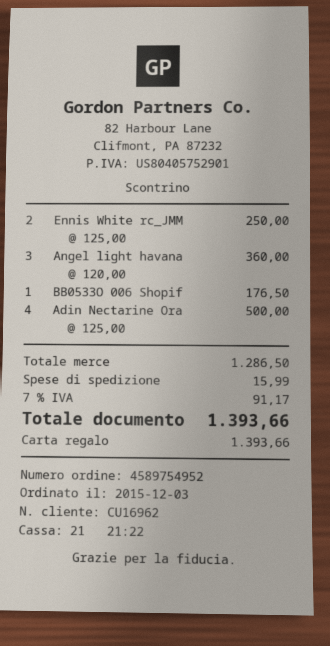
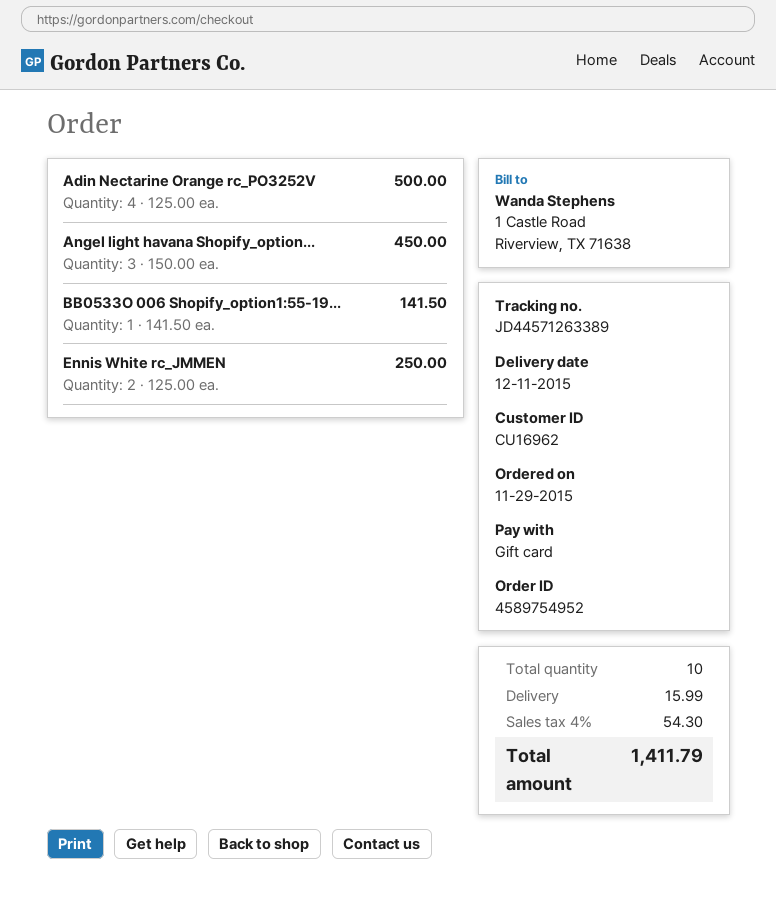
order date: 2015-12-03 -> 2015-11-29
Angel light havana: 3 x 120.00 = 360.00 -> 3 x 150.00 = 450.00
BB0533O 006 Shopif: 1 x 176.50 = 176.50 -> 1 x 141.50 = 141.50
tax: 7% = 91.17 -> 4% = 54.30
total: 1393.66 -> 1411.79

